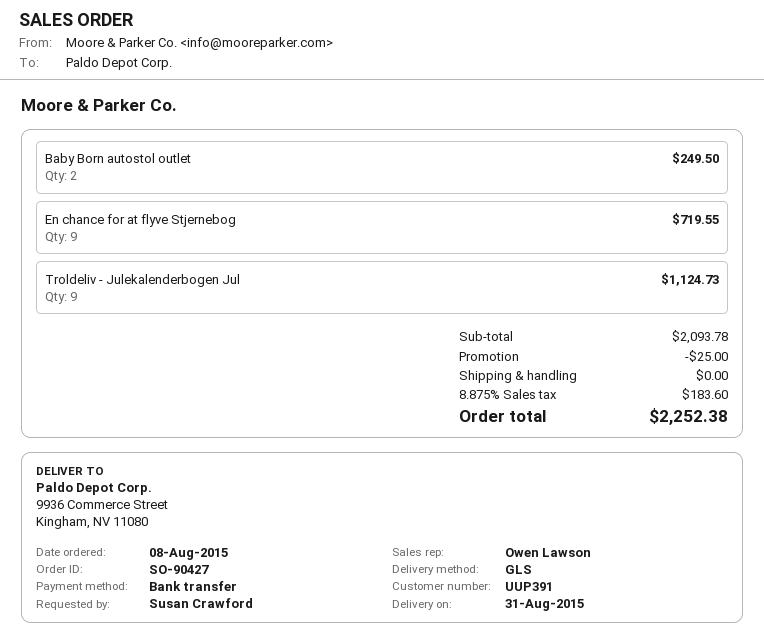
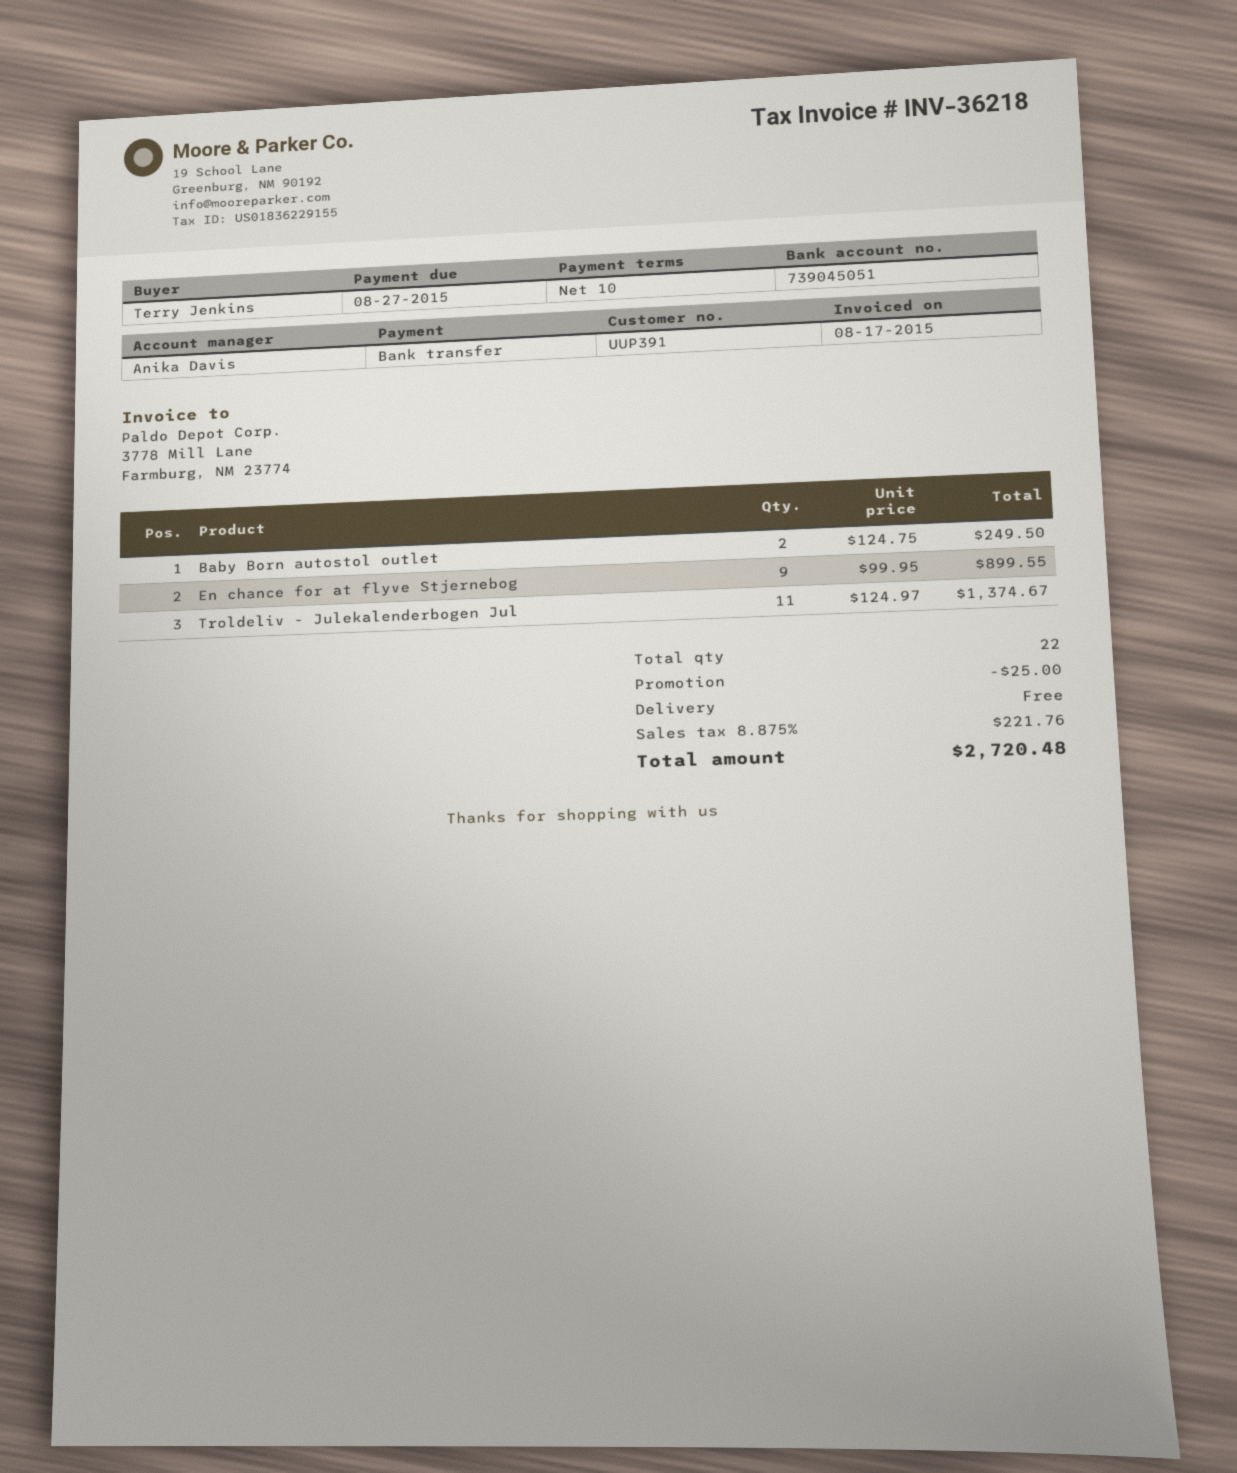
ordered by: Susan Crawford -> Terry Jenkins
sales rep: Owen Lawson -> Anika Davis
En chance for at flyve Stjernebog: 9 for 719.55 -> 9 for 899.55
Troldeliv - Julekalenderbogen Jul: 9 for 1124.73 -> 11 for 1374.67
tax: 8.875% = 183.60 -> 8.875% = 221.76
total: 2252.38 -> 2720.48

